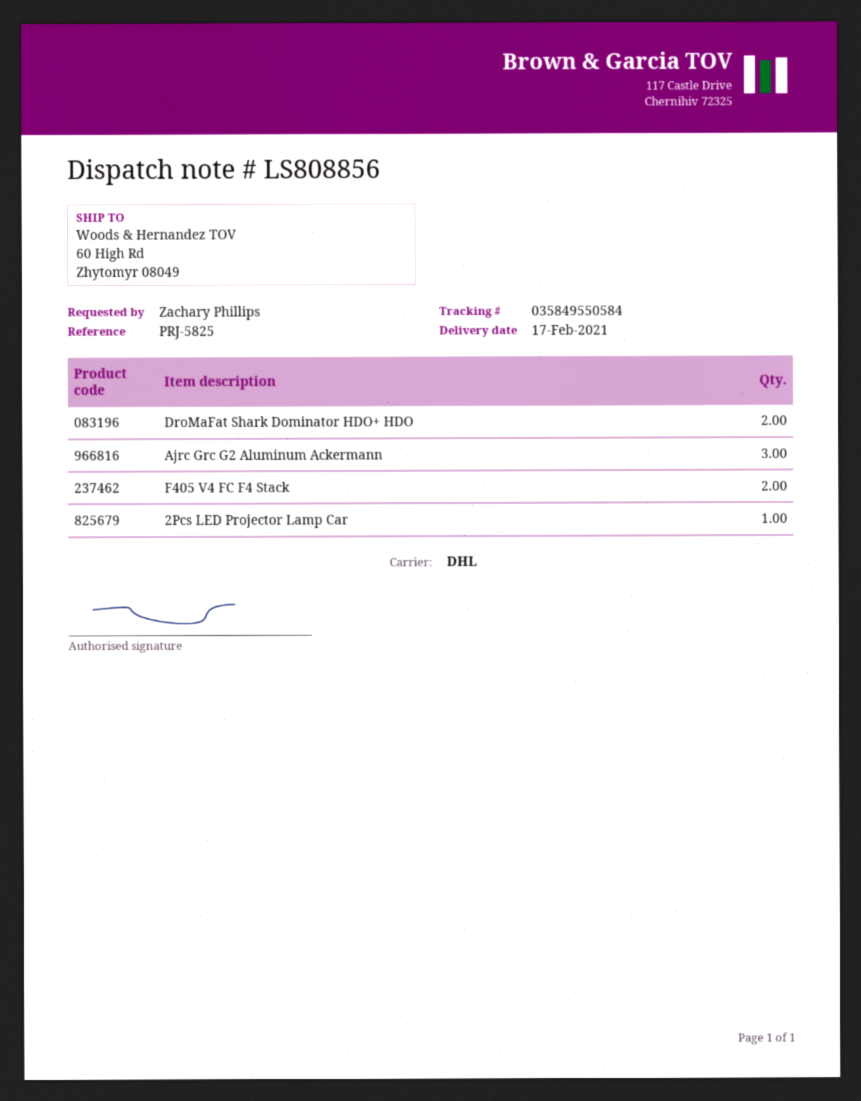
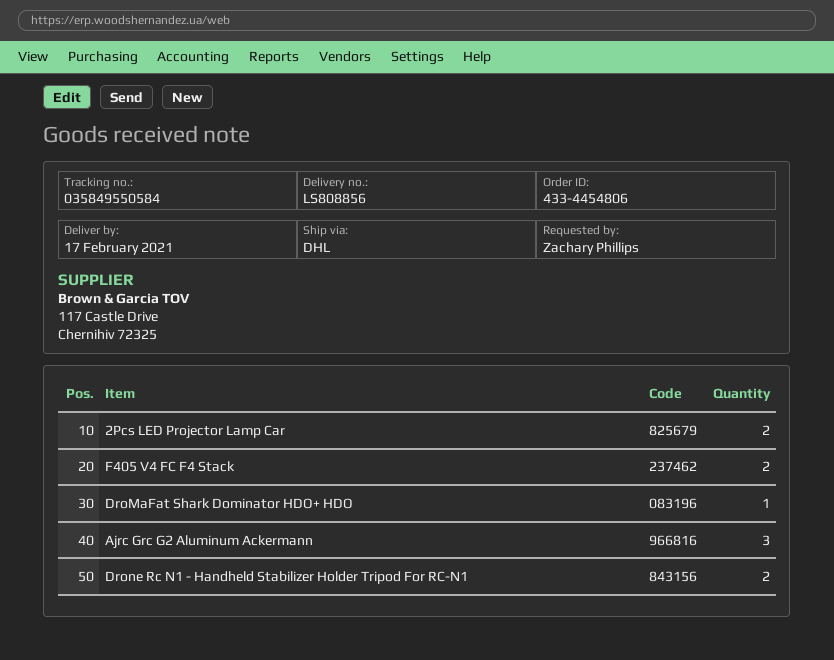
DroMaFat Shark Dominator HDO+ HDO: 2 -> 1
2Pcs LED Projector Lamp Car: 1 -> 2
Drone Rc N1 - Handheld Stabilizer Holder Tripod For RC-N1: none -> 2

